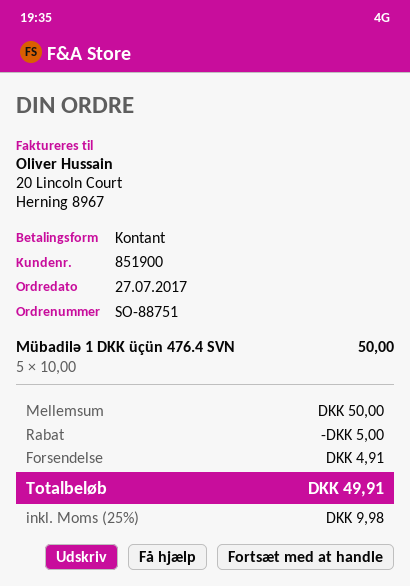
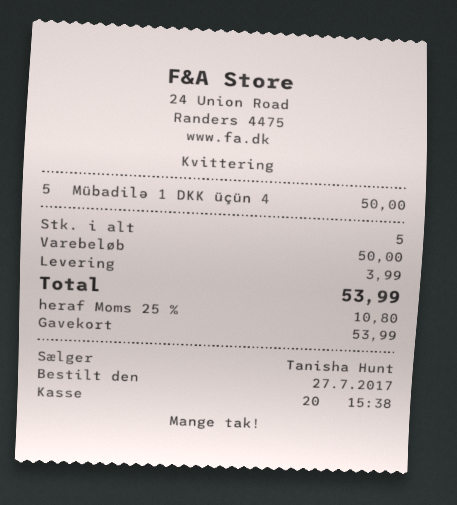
payment method: cash -> gift card
discount: 5.00 -> none
shipping: 4.91 -> 3.99
tax: 25% = 9.98 -> 25% = 10.80
total: 49.91 -> 53.99

